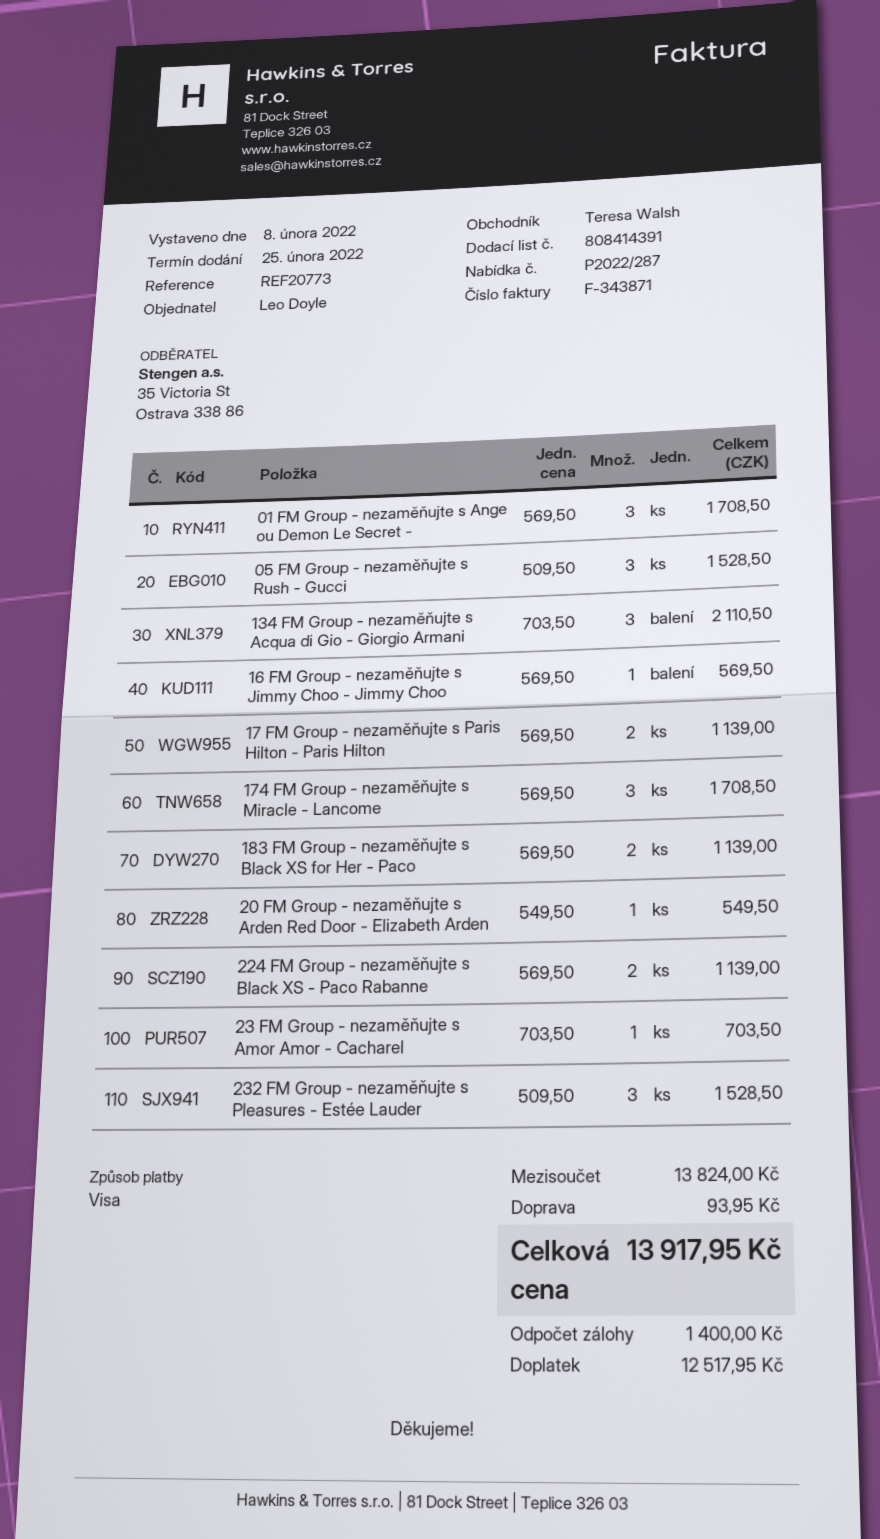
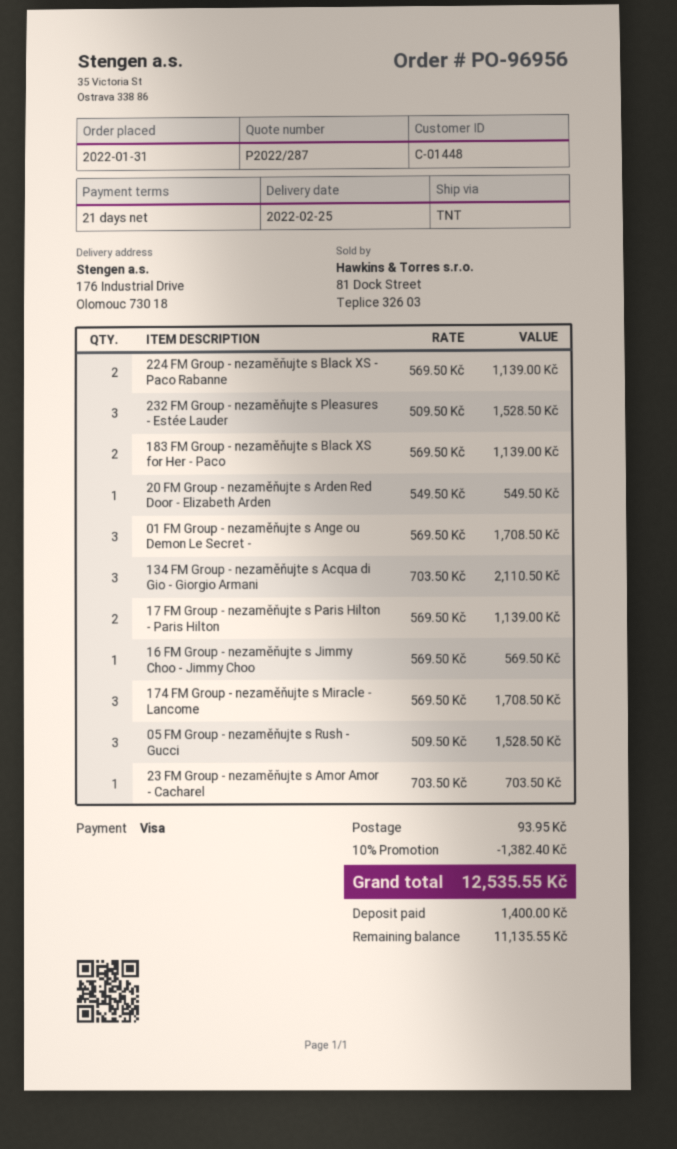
discount: none -> 10% = 1382.40
total: 13917.95 -> 12535.55
balance: 12517.95 -> 11135.55

